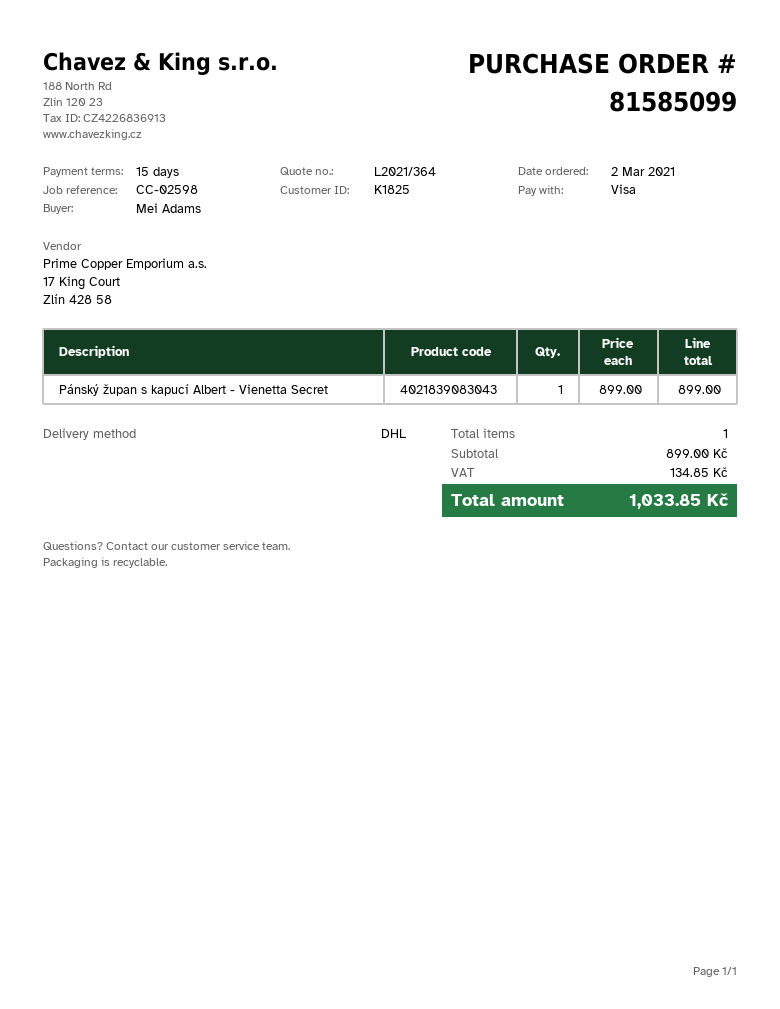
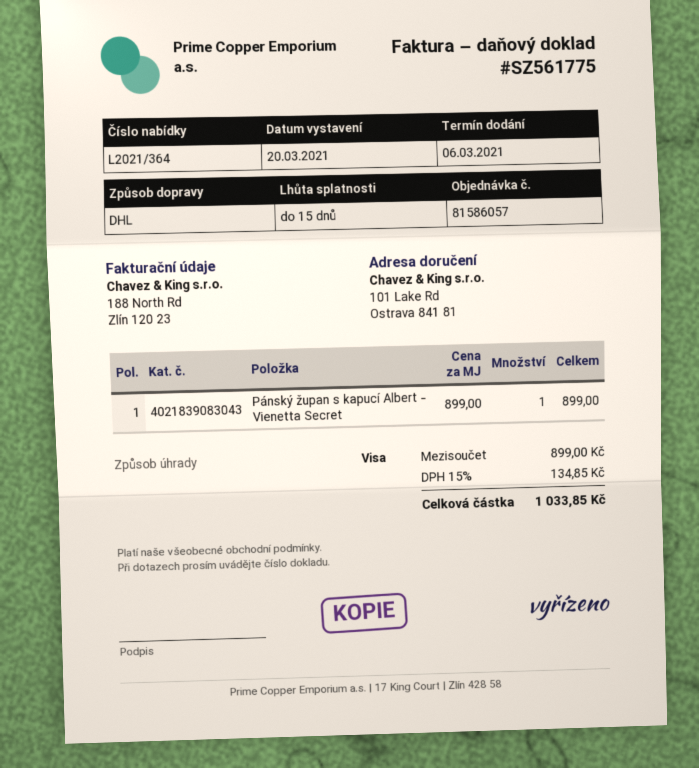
order number: 81585099 -> 81586057

